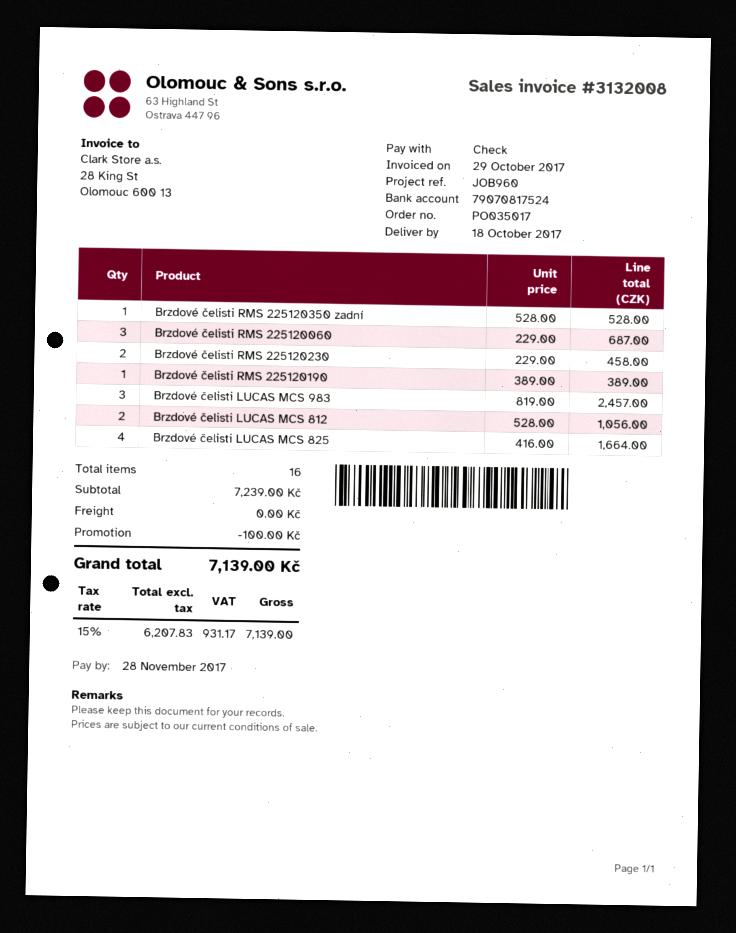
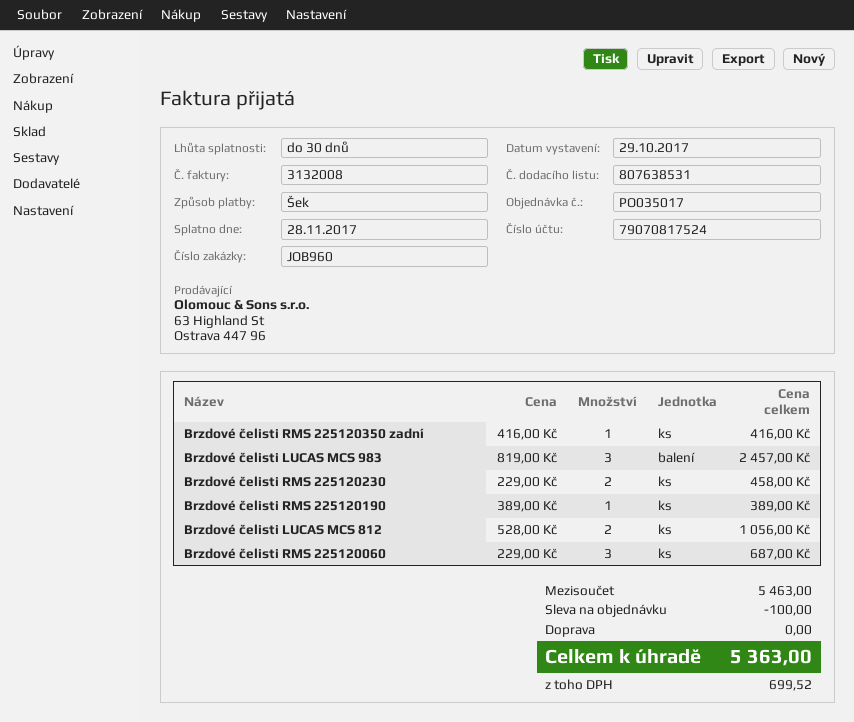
Brzdové čelisti RMS 225120350 zadní: 1 x 528.00 = 528.00 -> 1 x 416.00 = 416.00
Brzdové čelisti LUCAS MCS 825: 4 x 416.00 = 1664.00 -> none
subtotal: 7239.00 -> 5463.00
tax: 931.17 -> 699.52
total: 7139.00 -> 5363.00

